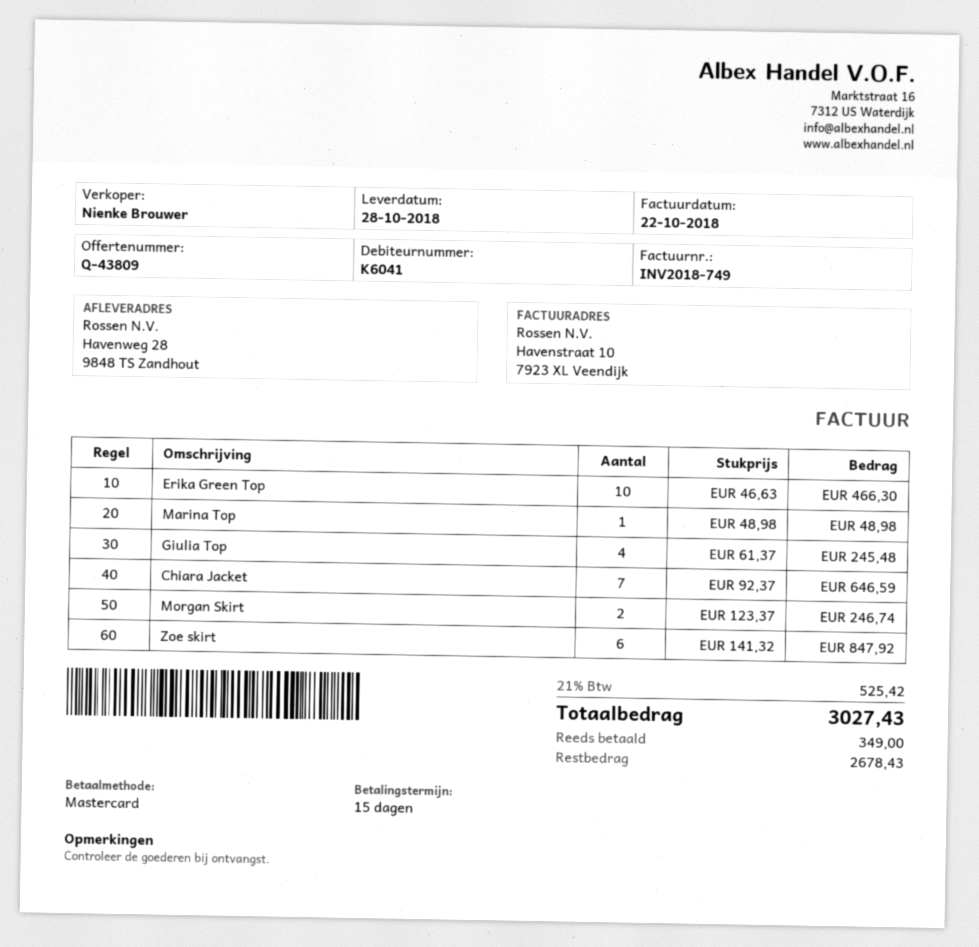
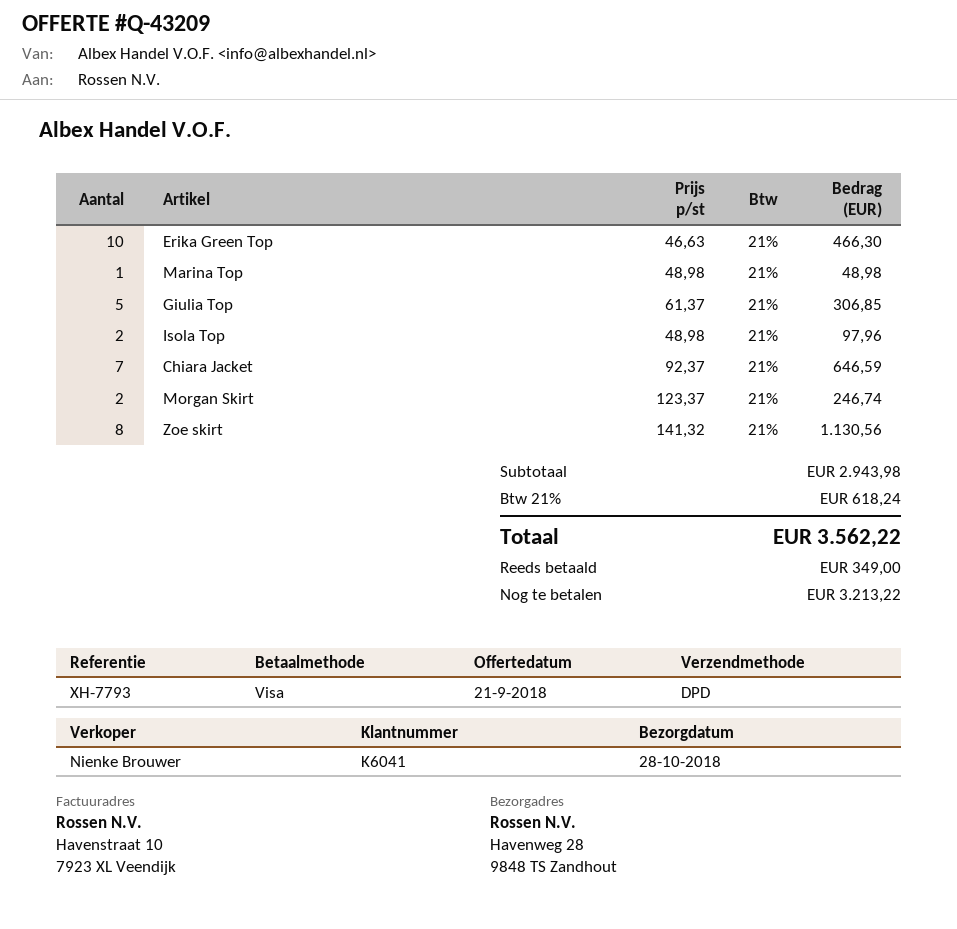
quote number: Q-43809 -> Q-43209
payment method: Mastercard -> Visa
Giulia Top: 4 x 61.37 = 245.48 -> 5 x 61.37 = 306.85
Zoe skirt: 6 x 141.32 = 847.92 -> 8 x 141.32 = 1130.56
Isola Top: none -> 2 x 48.98 = 97.96
tax: 21% = 525.42 -> 21% = 618.24
total: 3027.43 -> 3562.22
balance: 2678.43 -> 3213.22

